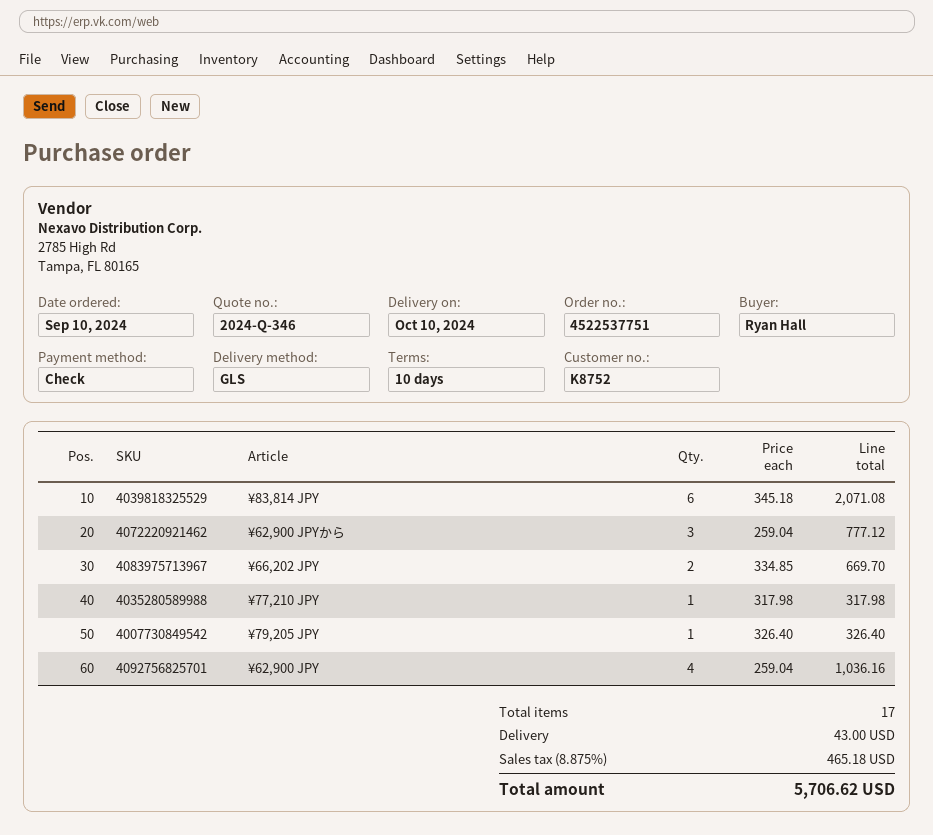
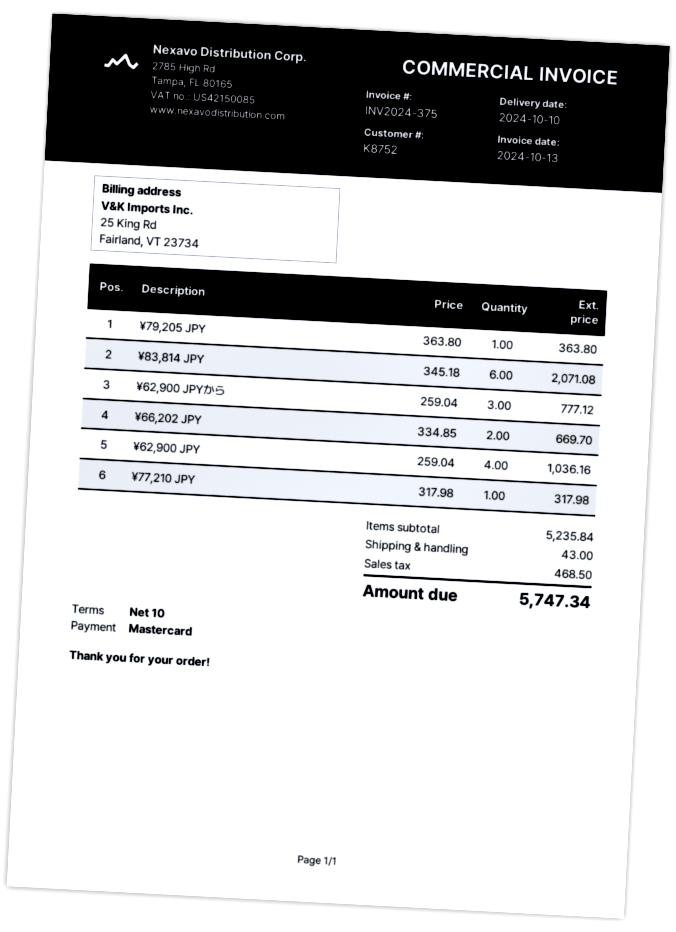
payment method: cheque -> Mastercard
¥79,205 JPY: 1 x 326.40 = 326.40 -> 1 x 363.80 = 363.80
tax: 465.18 -> 468.50
total: 5706.62 -> 5747.34

